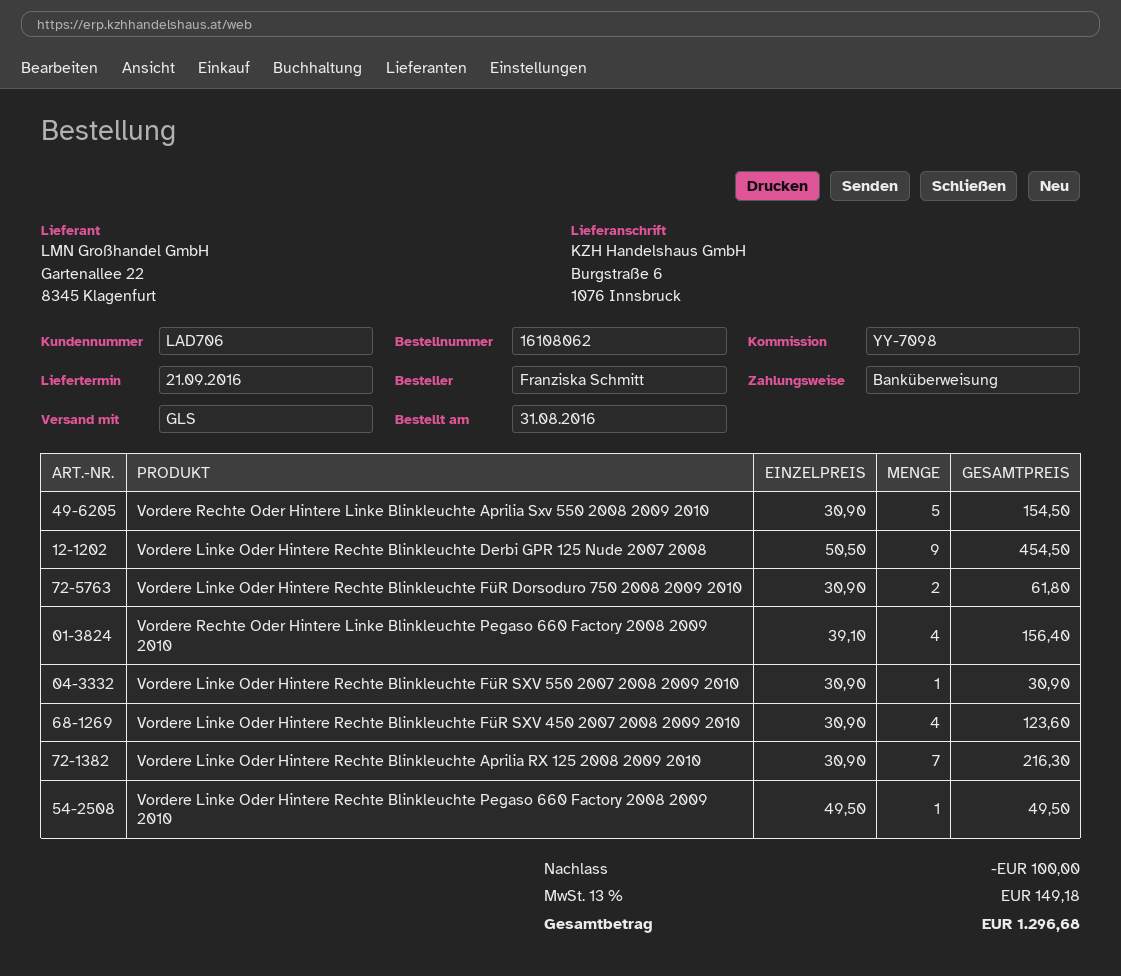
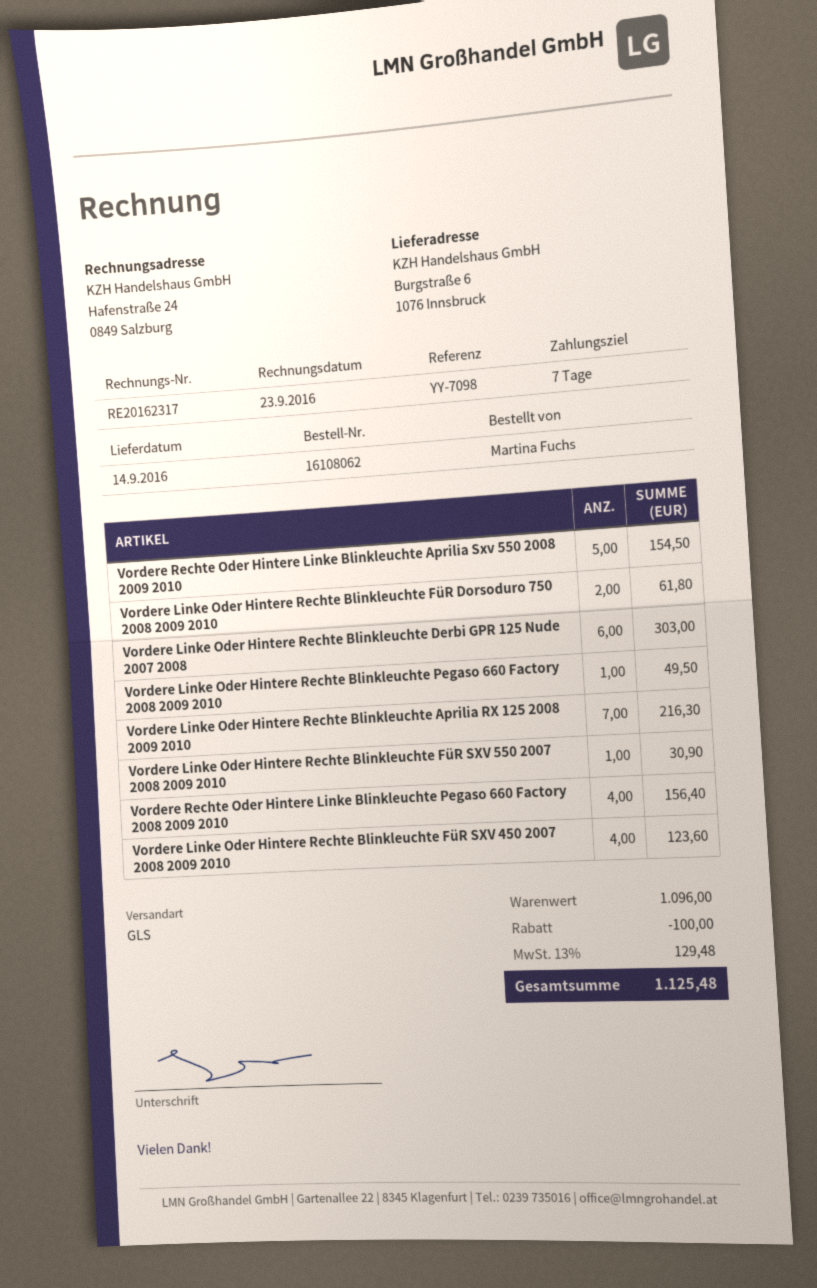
delivery date: 2016-09-21 -> 2016-09-14
ordered by: Franziska Schmitt -> Martina Fuchs
Vordere Linke Oder Hintere Rechte Blinkleuchte Derbi GPR 125 Nude 2007 2008: 9 for 454.50 -> 6 for 303.00
tax: 13% = 149.18 -> 13% = 129.48
total: 1296.68 -> 1125.48

